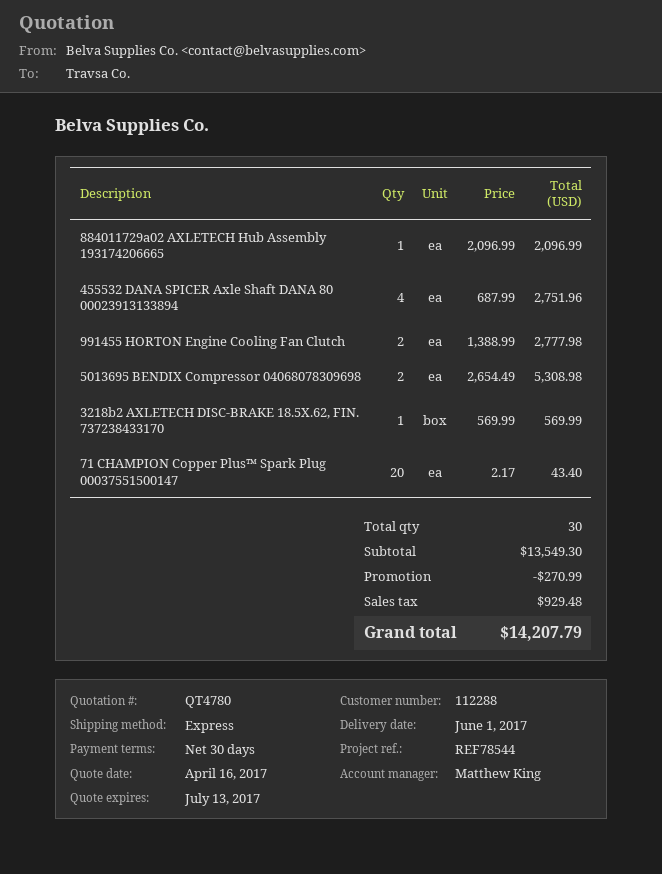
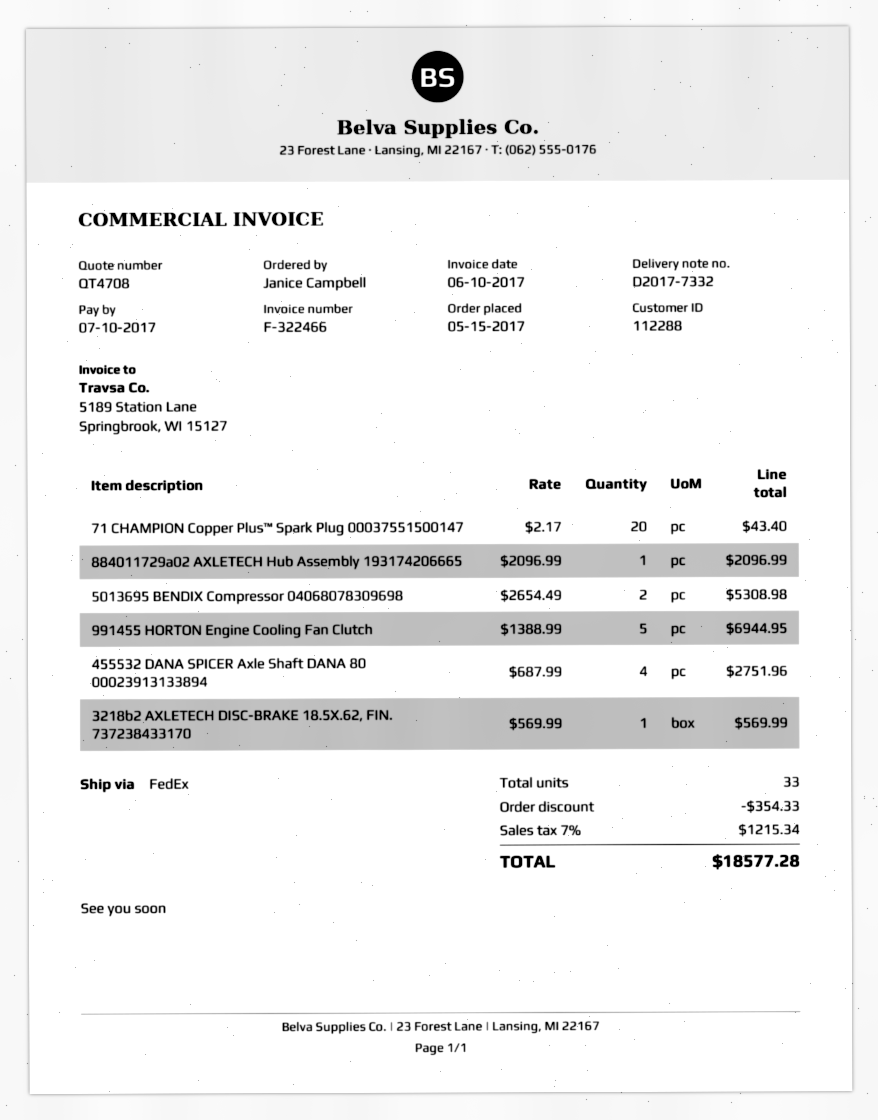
quote number: QT4780 -> QT4708
shipping method: express -> FedEx
991455 HORTON Engine Cooling Fan Clutch: 2 x 1388.99 = 2777.98 -> 5 x 1388.99 = 6944.95
total quantity: 30 -> 33
discount: 270.99 -> 354.33
tax: 929.48 -> 1215.34
total: 14207.79 -> 18577.28

